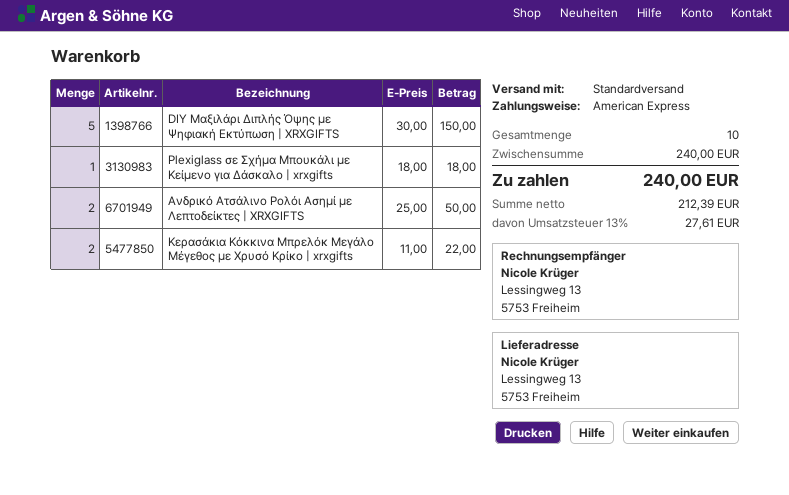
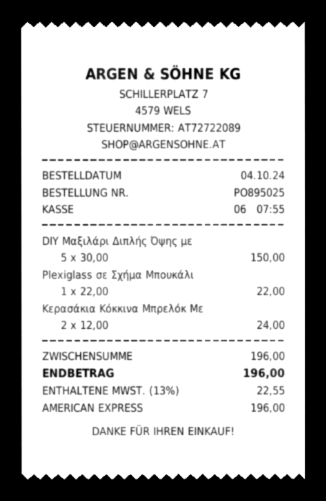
Plexiglass σε Σχήμα Μπουκάλι με Κείμενο για Δάσκαλο | xrxgifts: 1 x 18.00 = 18.00 -> 1 x 22.00 = 22.00
Ανδρικό Ατσάλινο Ρολόι Ασημί με Λεπτοδείκτες | XRXGIFTS: 2 x 25.00 = 50.00 -> none
Κερασάκια Κόκκινα Μπρελόκ Μεγάλο Μέγεθος με Χρυσό Κρίκο | xrxgifts: 2 x 11.00 = 22.00 -> 2 x 12.00 = 24.00
subtotal: 240.00 -> 196.00
tax: 13% = 27.61 -> 13% = 22.55
total: 240.00 -> 196.00

